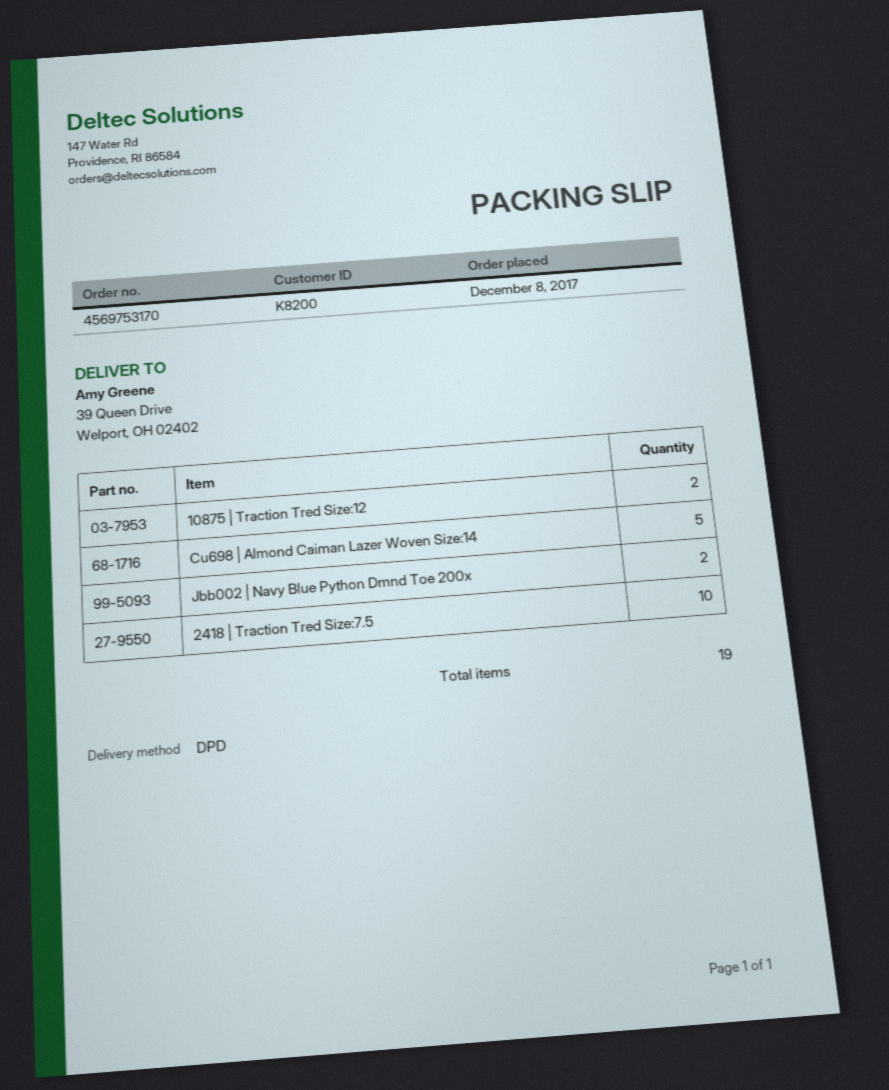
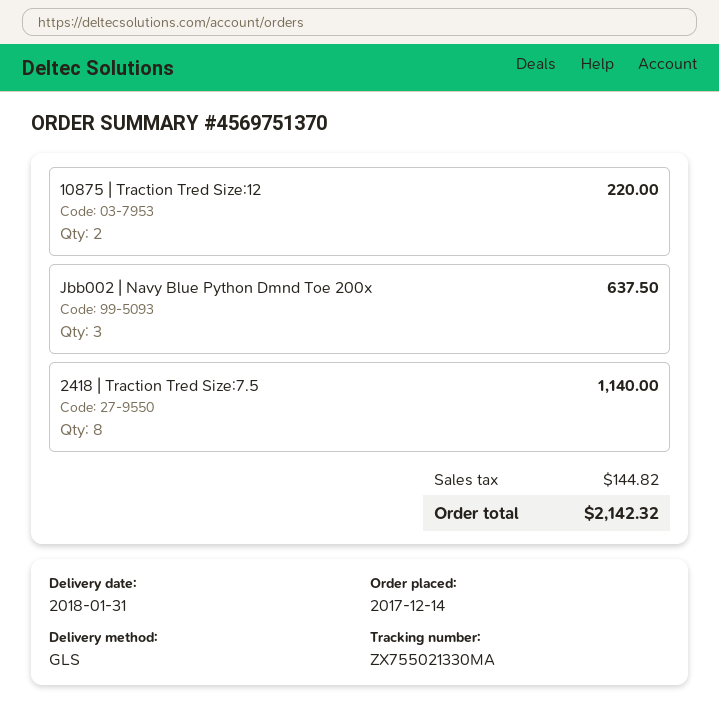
order number: 4569753170 -> 4569751370
order date: 2017-12-08 -> 2017-12-14
shipping method: DPD -> GLS
Cu698 | Almond Caiman Lazer Woven Size:14: 5 -> none
Jbb002 | Navy Blue Python Dmnd Toe 200x: 2 -> 3
2418 | Traction Tred Size:7.5: 10 -> 8

